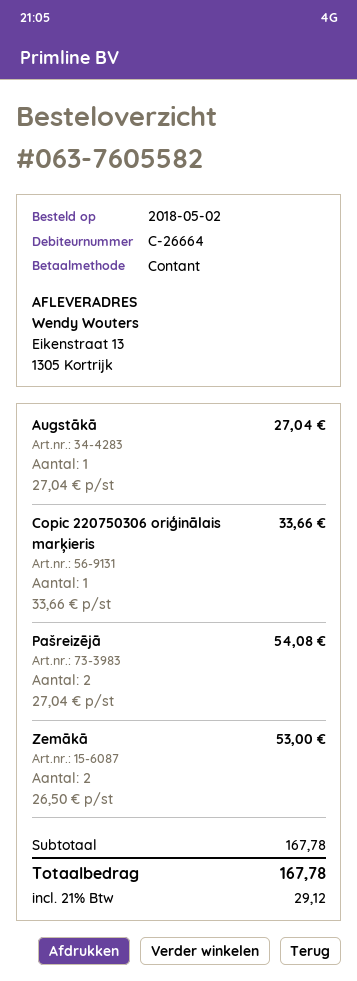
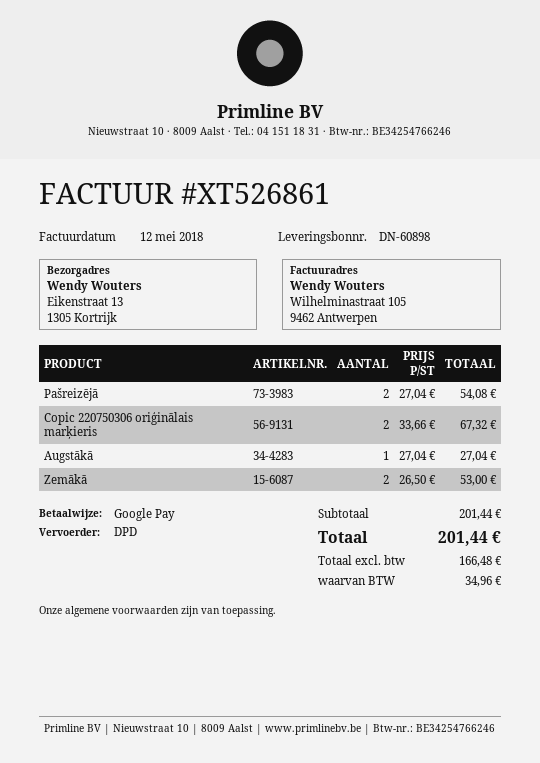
payment method: cash -> Google Pay
Copic 220750306 oriģinālais marķieris: 1 x 33.66 = 33.66 -> 2 x 33.66 = 67.32
subtotal: 167.78 -> 201.44
tax: 29.12 -> 34.96
total: 167.78 -> 201.44

